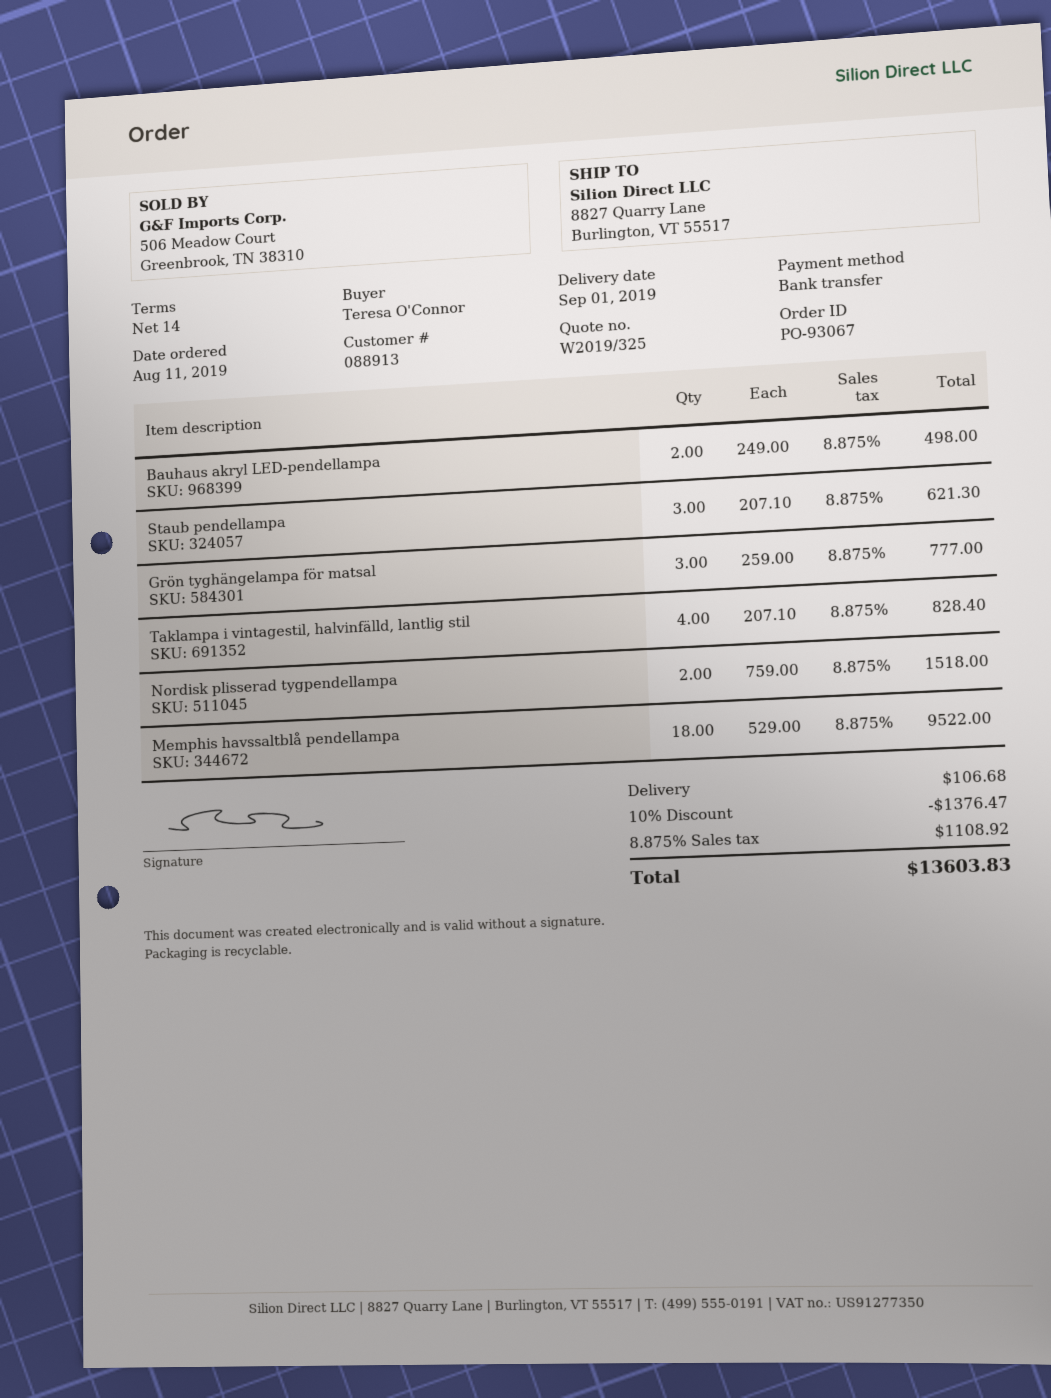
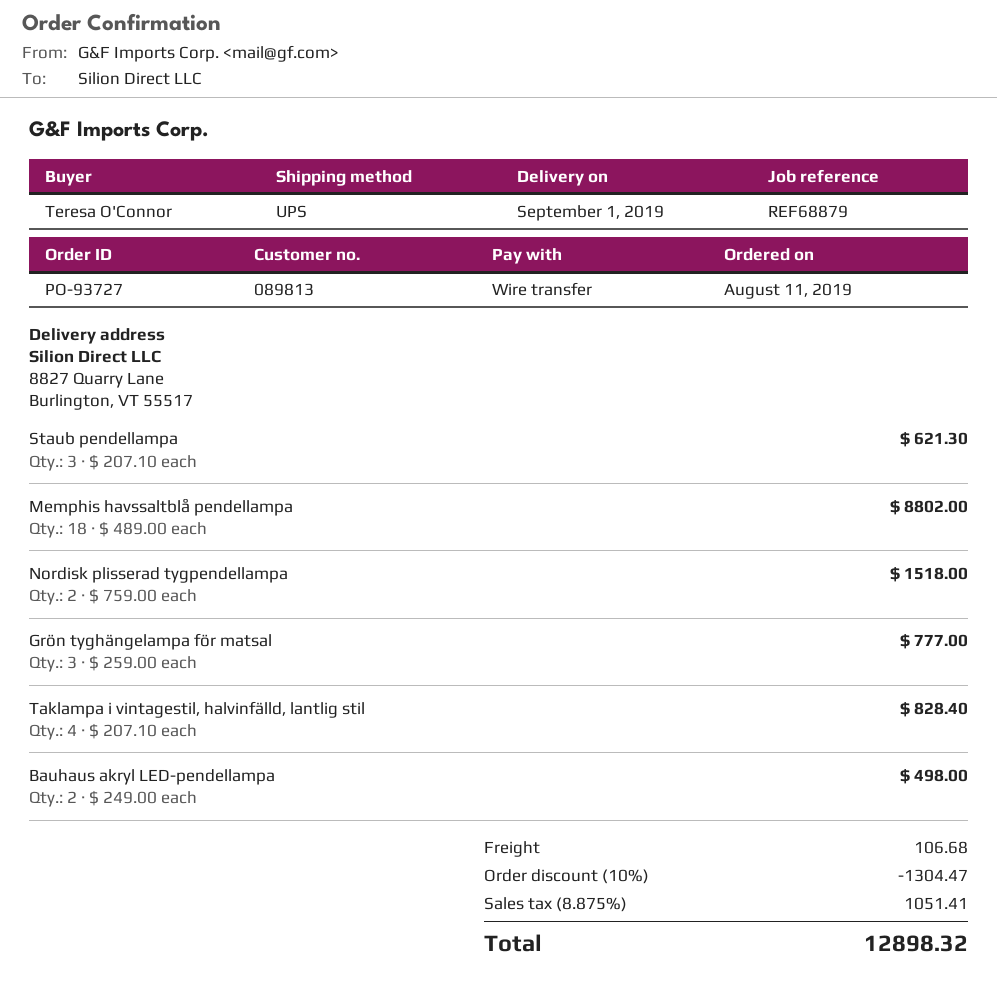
order number: PO-93067 -> PO-93727
customer number: 088913 -> 089813
Memphis havssaltblå pendellampa: 18 x 529.00 = 9522.00 -> 18 x 489.00 = 8802.00
discount: 10% = 1376.47 -> 10% = 1304.47
tax: 8.875% = 1108.92 -> 8.875% = 1051.41
total: 13603.83 -> 12898.32

